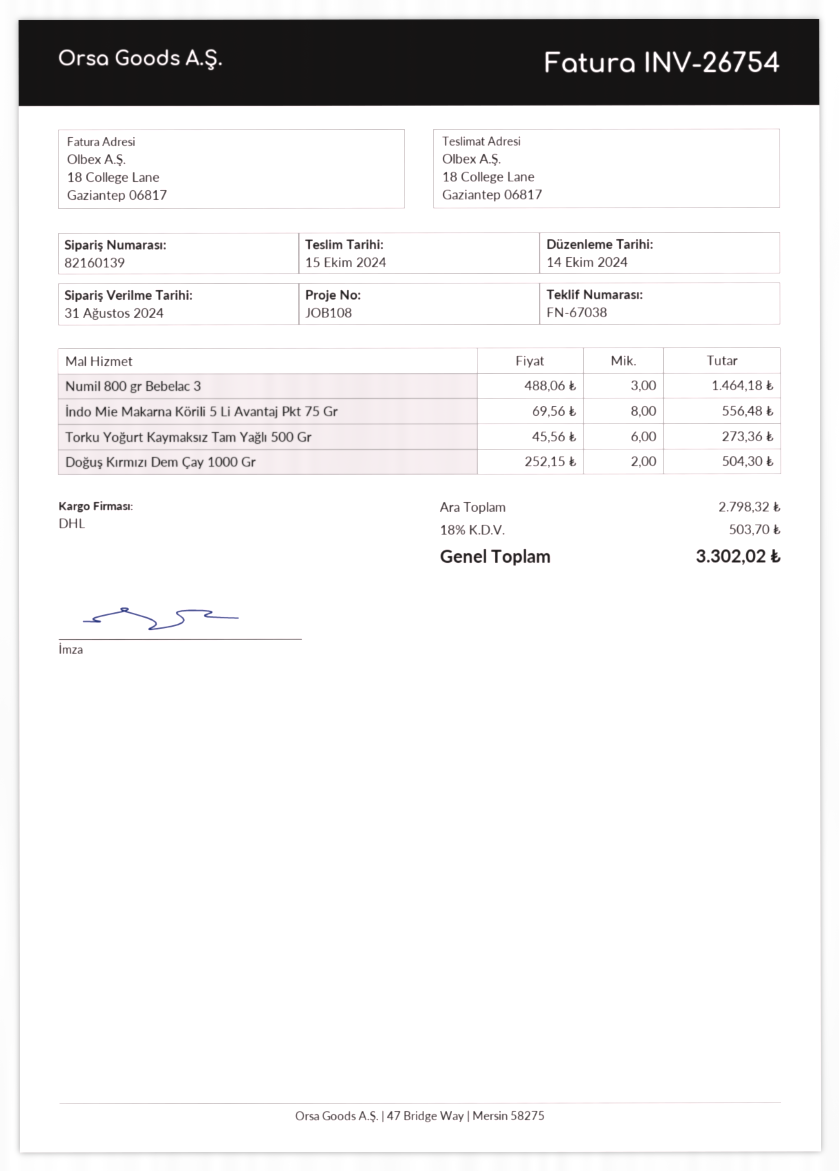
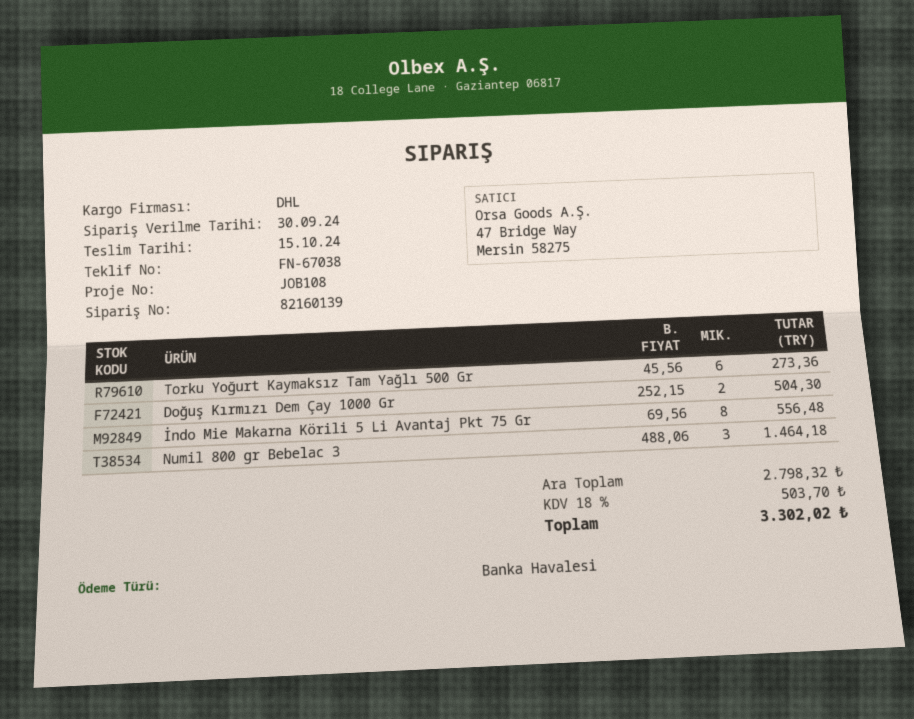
order date: 2024-08-31 -> 2024-09-30

